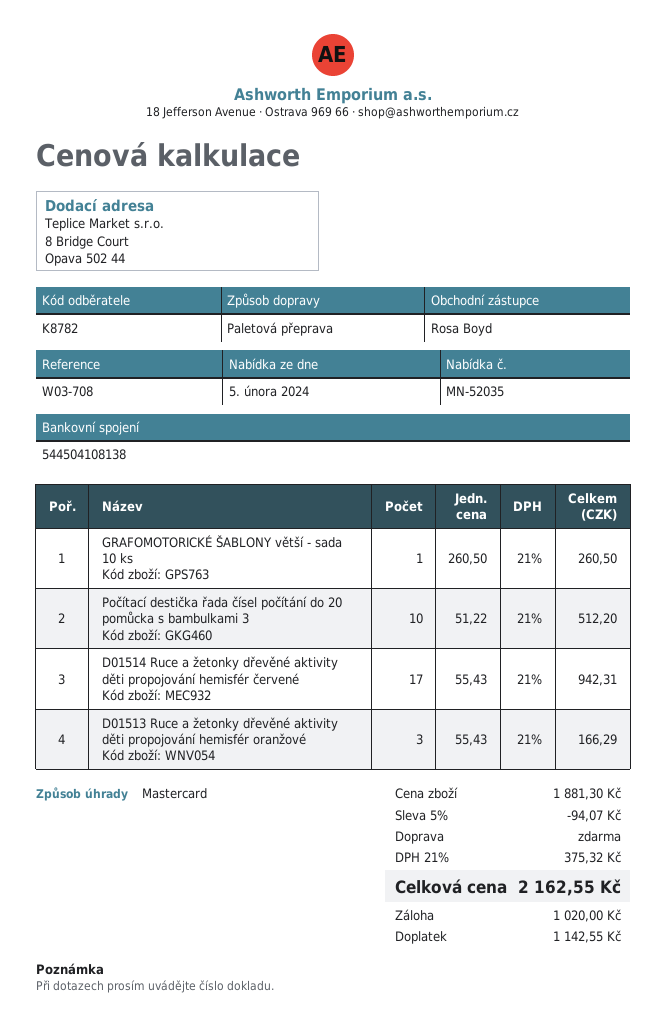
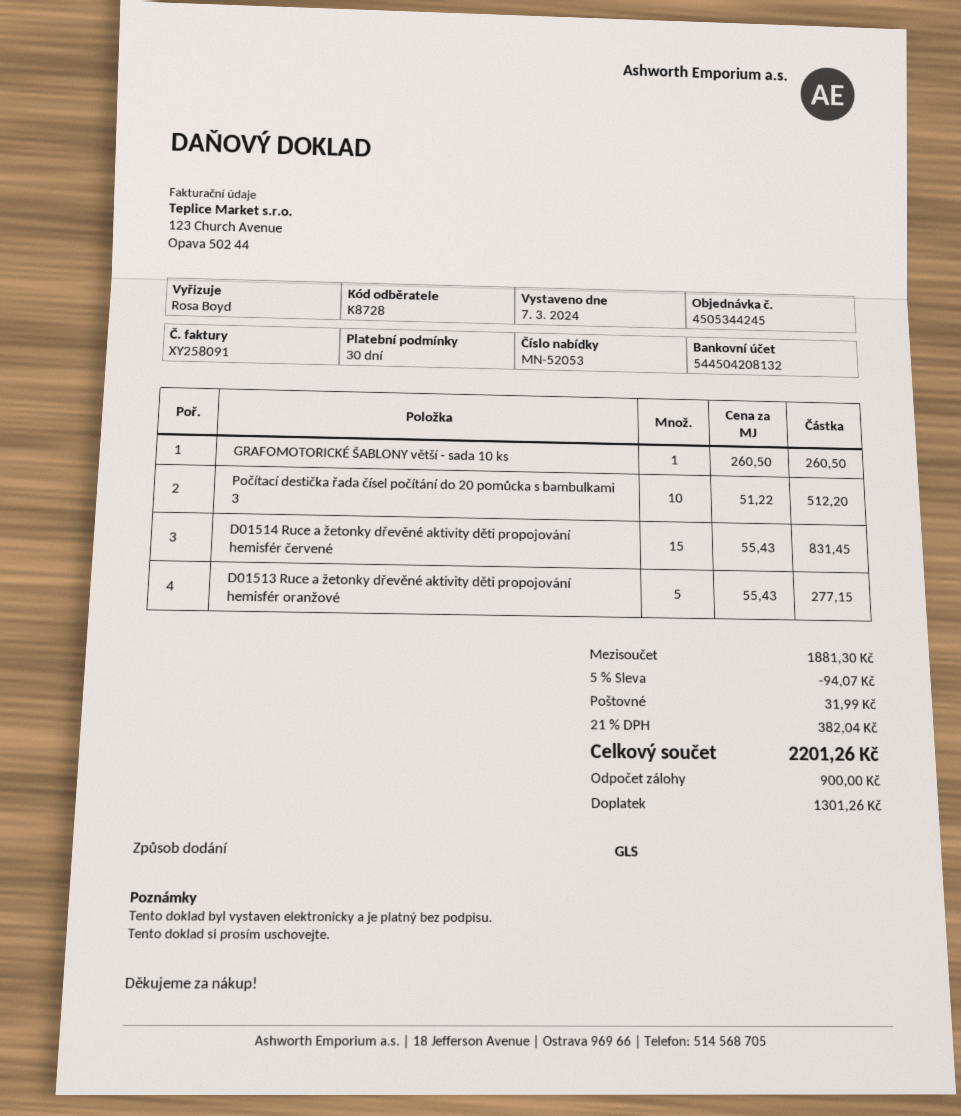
quote number: MN-52035 -> MN-52053
customer number: K8782 -> K8728
bank account: 544504108138 -> 544504208132
shipping method: pallet freight -> GLS
D01514 Ruce a žetonky dřevěné aktivity děti propojování hemisfér červené: 17 x 55.43 = 942.31 -> 15 x 55.43 = 831.45
D01513 Ruce a žetonky dřevěné aktivity děti propojování hemisfér oranžové: 3 x 55.43 = 166.29 -> 5 x 55.43 = 277.15
shipping: 0.00 -> 31.99
tax: 21% = 375.32 -> 21% = 382.04
total: 2162.55 -> 2201.26
deposit: 1020.00 -> 900.00
balance: 1142.55 -> 1301.26

